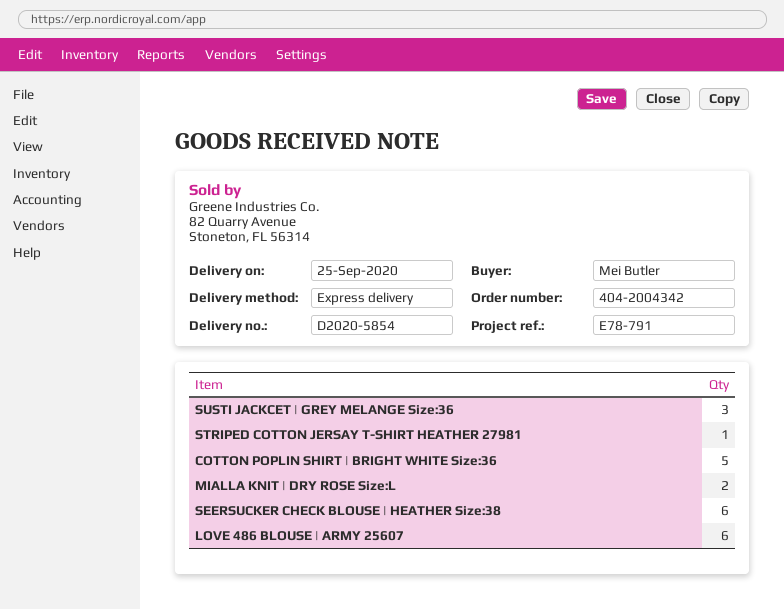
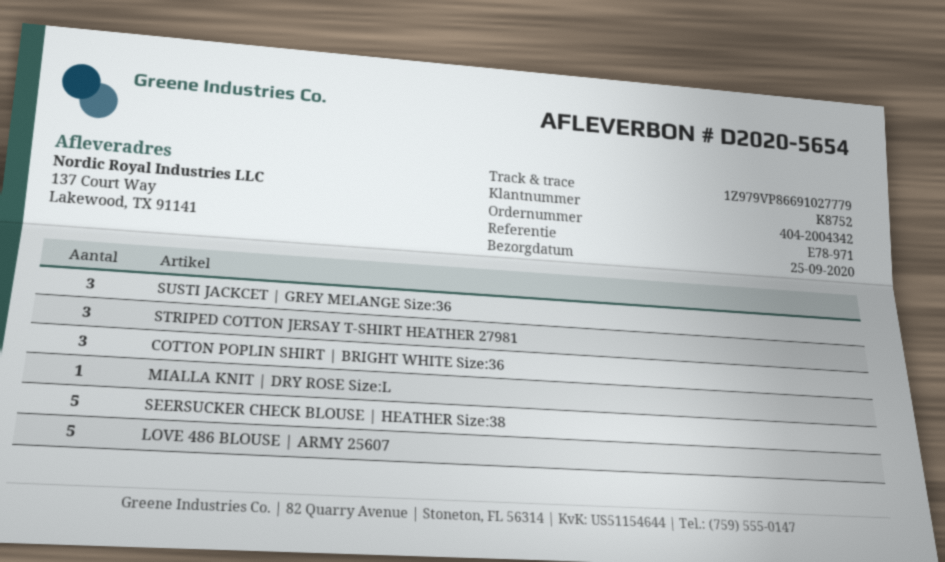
delivery note number: D2020-5854 -> D2020-5654
reference: E78-791 -> E78-971
STRIPED COTTON JERSAY T-SHIRT HEATHER 27981: 1 -> 3
COTTON POPLIN SHIRT | BRIGHT WHITE Size:36: 5 -> 3
MIALLA KNIT | DRY ROSE Size:L: 2 -> 1
SEERSUCKER CHECK BLOUSE | HEATHER Size:38: 6 -> 5
LOVE 486 BLOUSE | ARMY 25607: 6 -> 5

